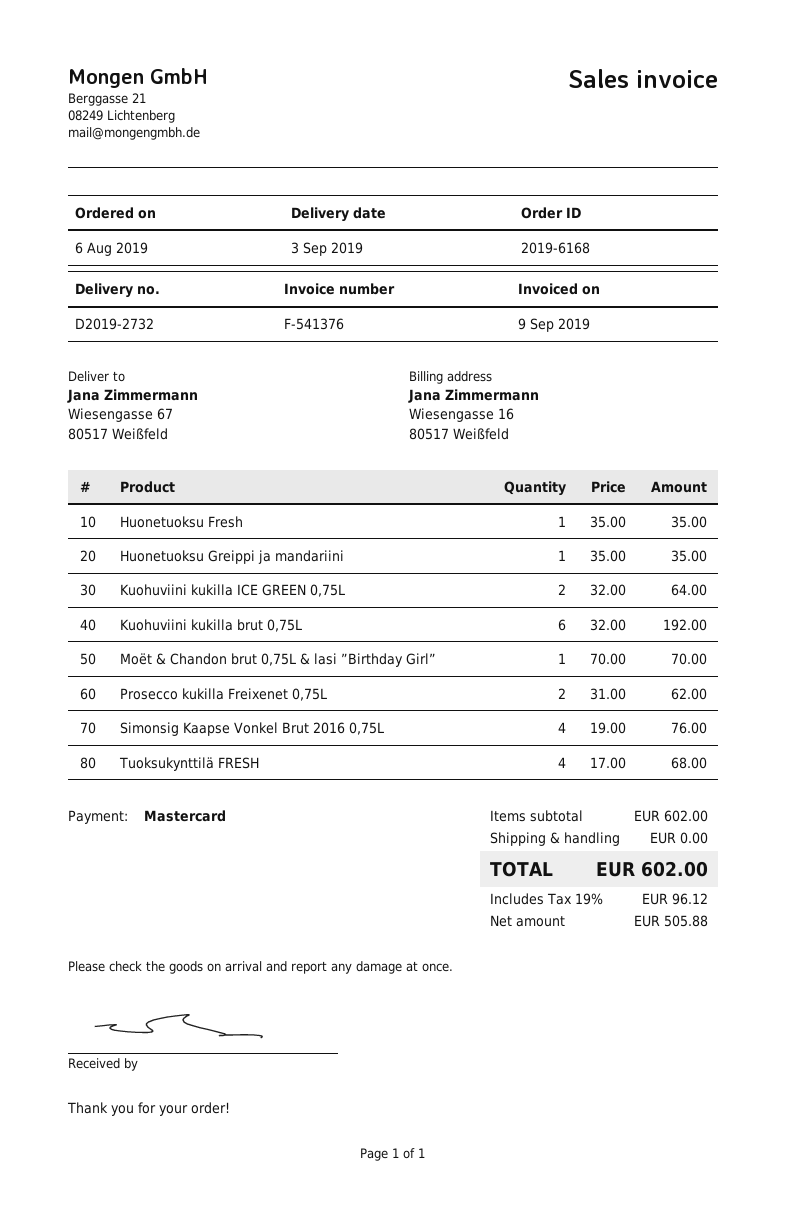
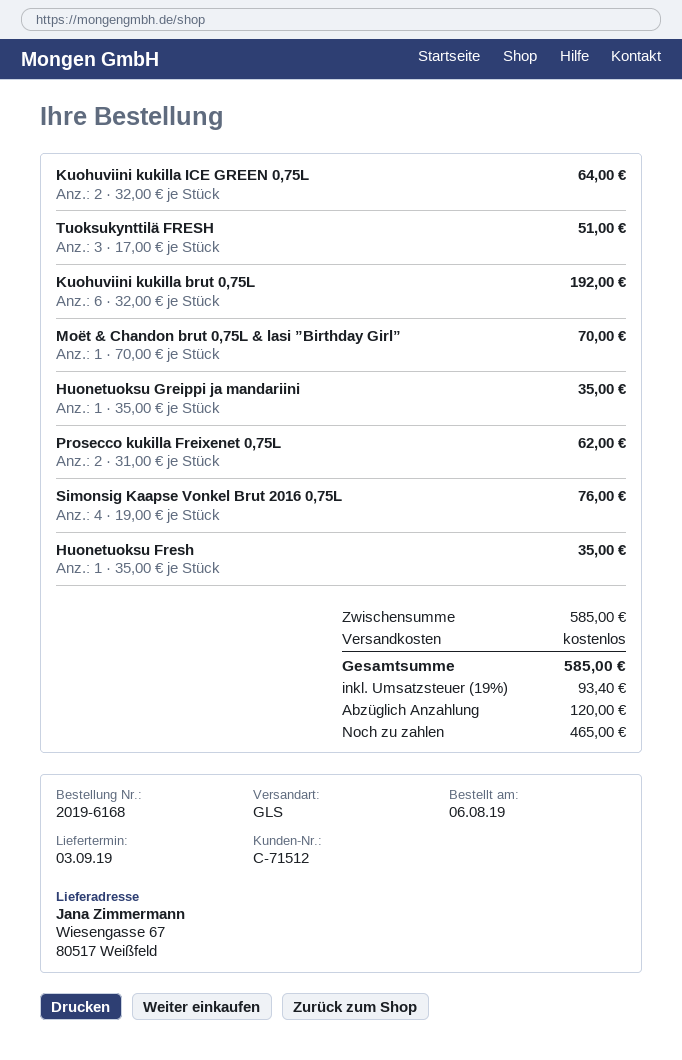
Tuoksukynttilä FRESH: 4 x 17.00 = 68.00 -> 3 x 17.00 = 51.00
subtotal: 602.00 -> 585.00
tax: 19% = 96.12 -> 19% = 93.40
total: 602.00 -> 585.00

